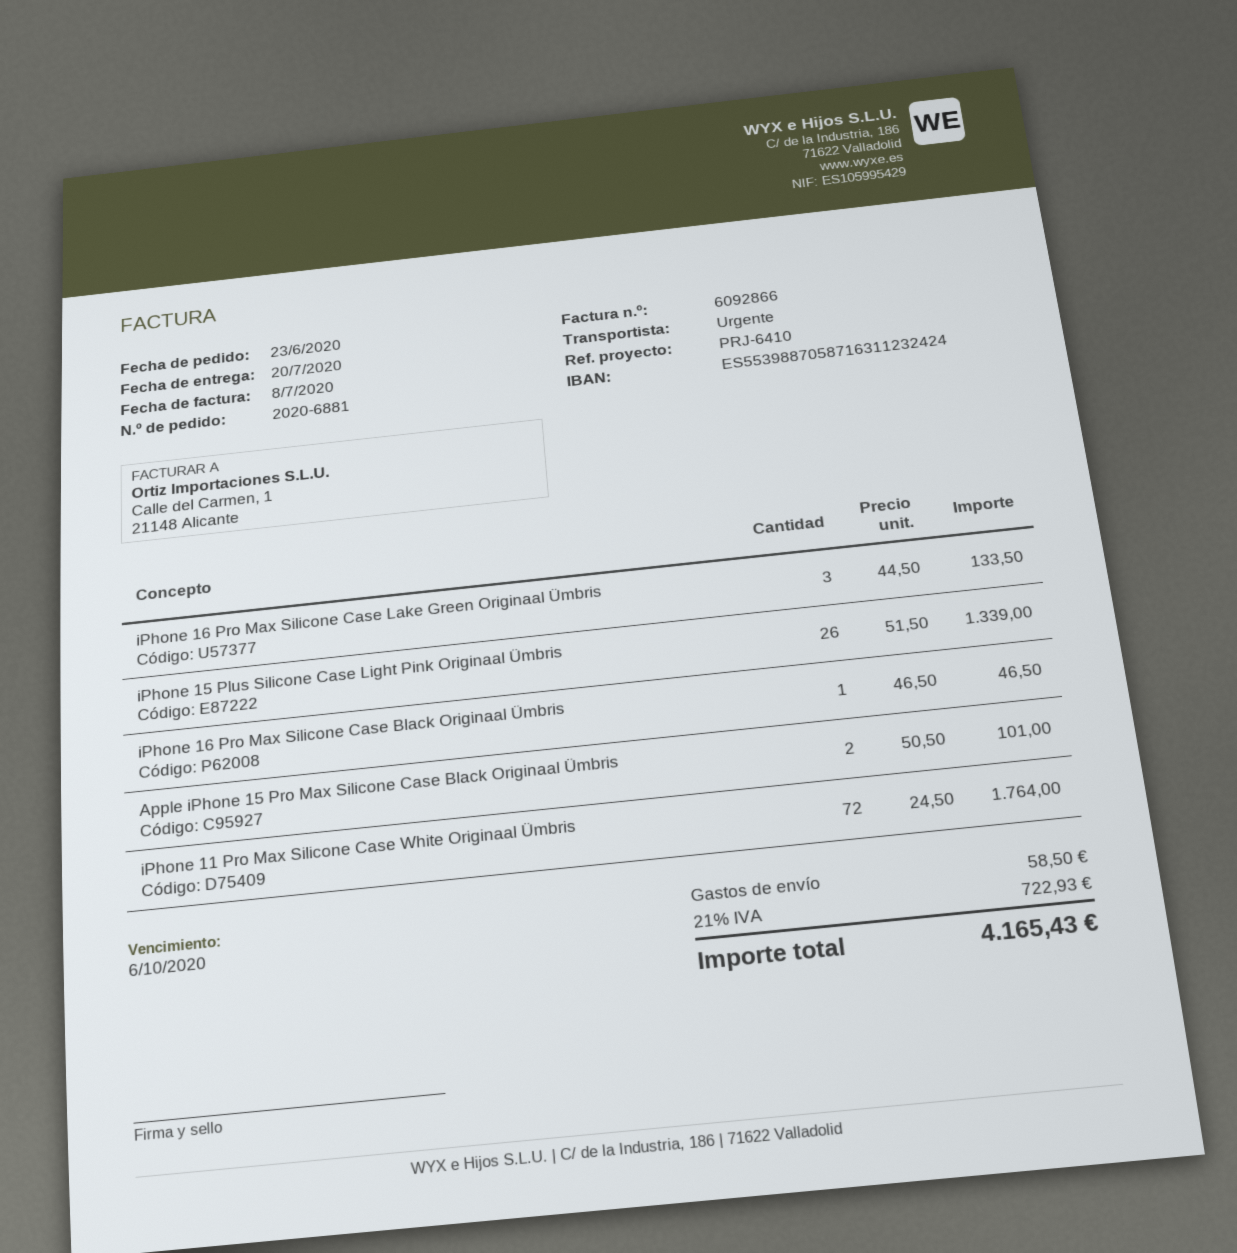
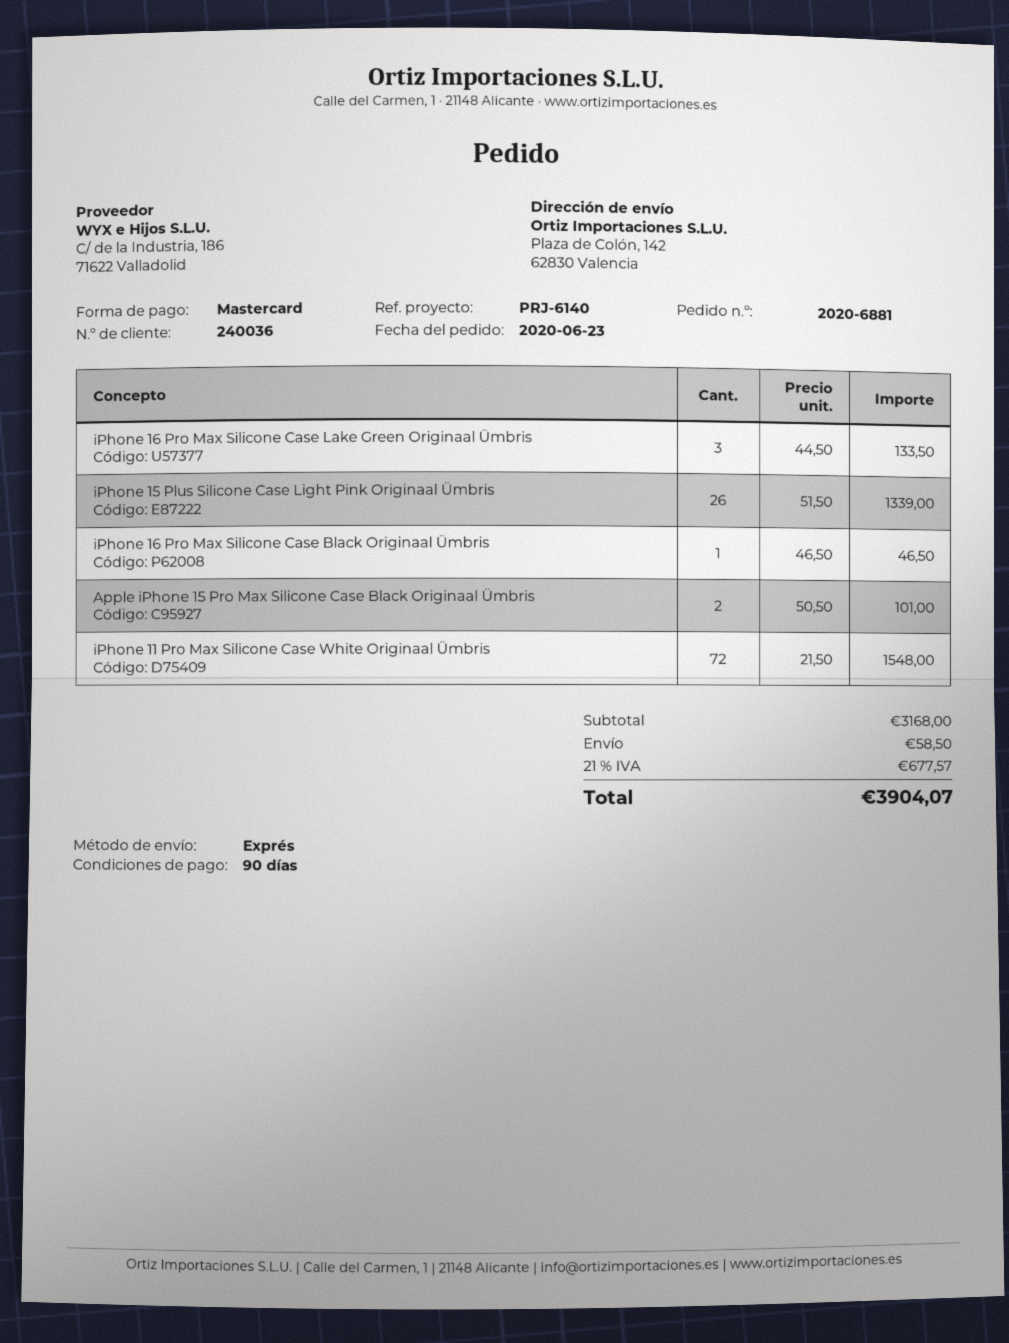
reference: PRJ-6410 -> PRJ-6140
iPhone 11 Pro Max Silicone Case White Originaal Ümbris: 72 x 24.50 = 1764.00 -> 72 x 21.50 = 1548.00
tax: 21% = 722.93 -> 21% = 677.57
total: 4165.43 -> 3904.07

